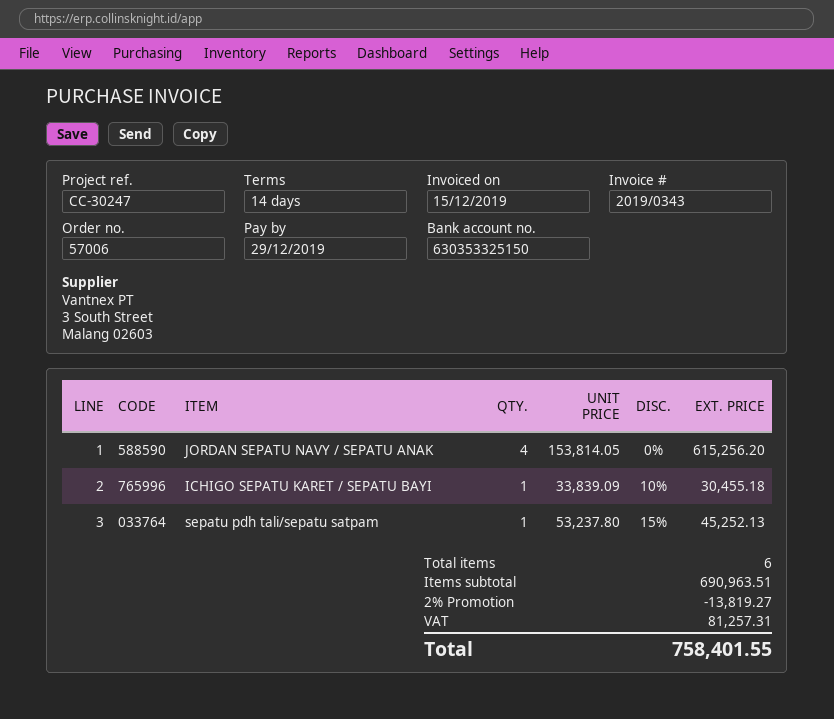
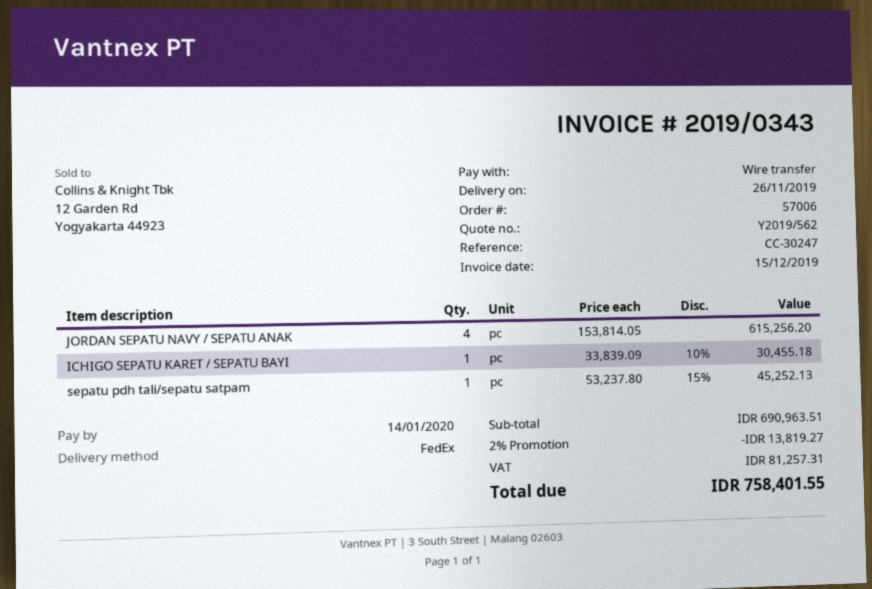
due date: 2019-12-29 -> 2020-01-14

